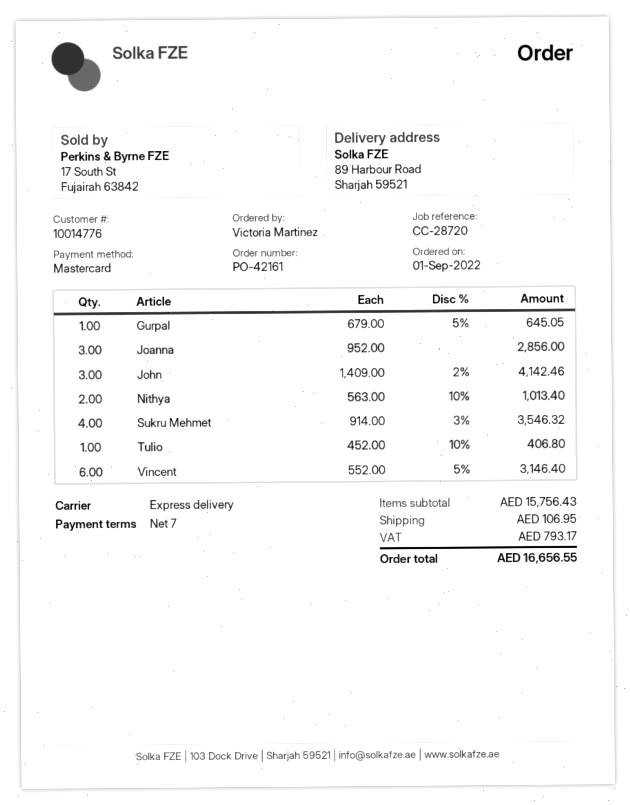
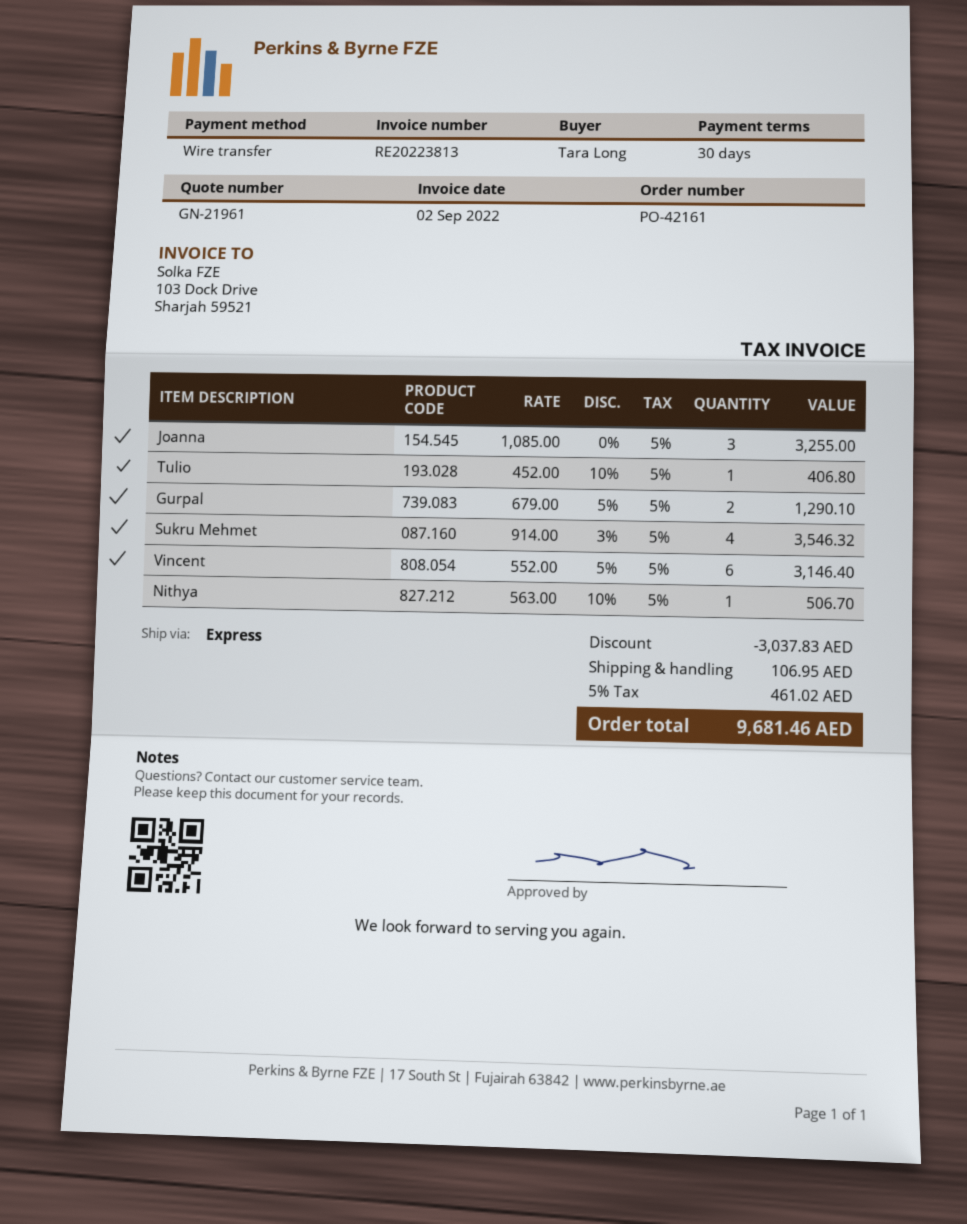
payment terms: 7 days -> 30 days
ordered by: Victoria Martinez -> Tara Long
payment method: Mastercard -> bank transfer
Gurpal: 1 x 679.00 - 5% = 645.05 -> 2 x 679.00 - 5% = 1290.10
Joanna: 3 x 952.00 = 2856.00 -> 3 x 1085.00 = 3255.00
John: 3 x 1409.00 - 2% = 4142.46 -> none
Nithya: 2 x 563.00 - 10% = 1013.40 -> 1 x 563.00 - 10% = 506.70
discount: none -> 3037.83
tax: 793.17 -> 461.02
total: 16656.55 -> 9681.46

